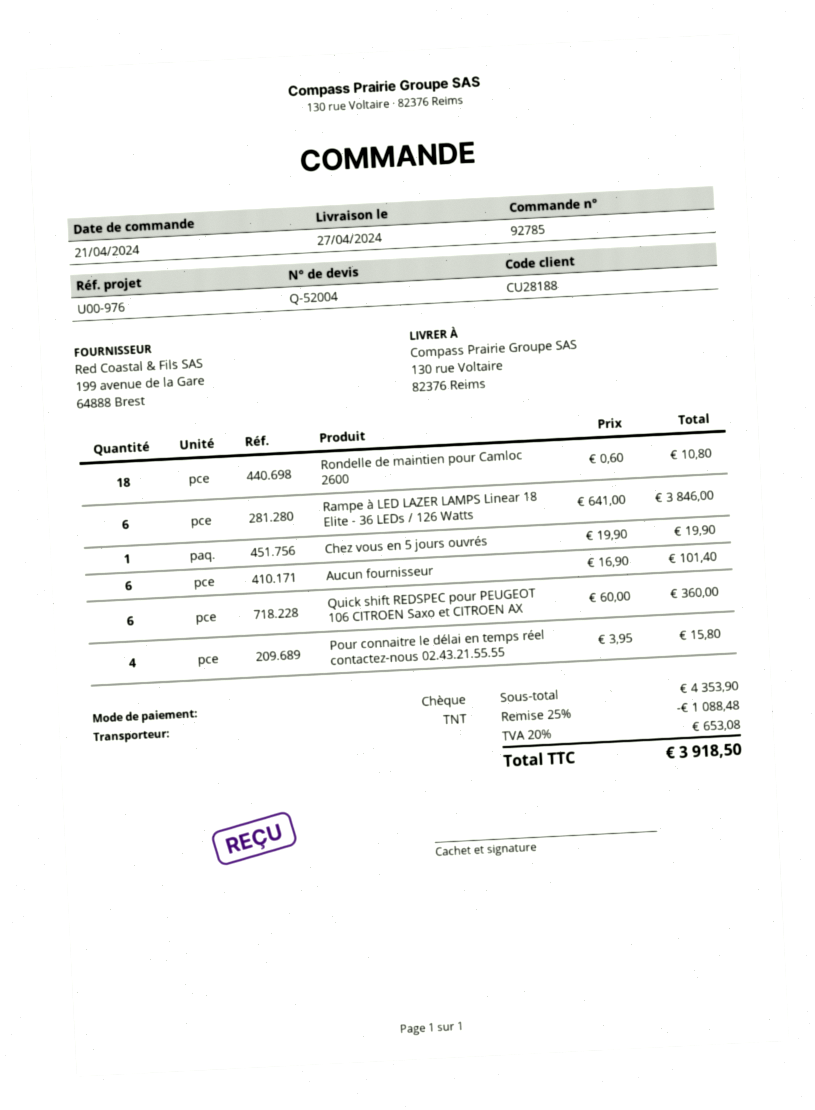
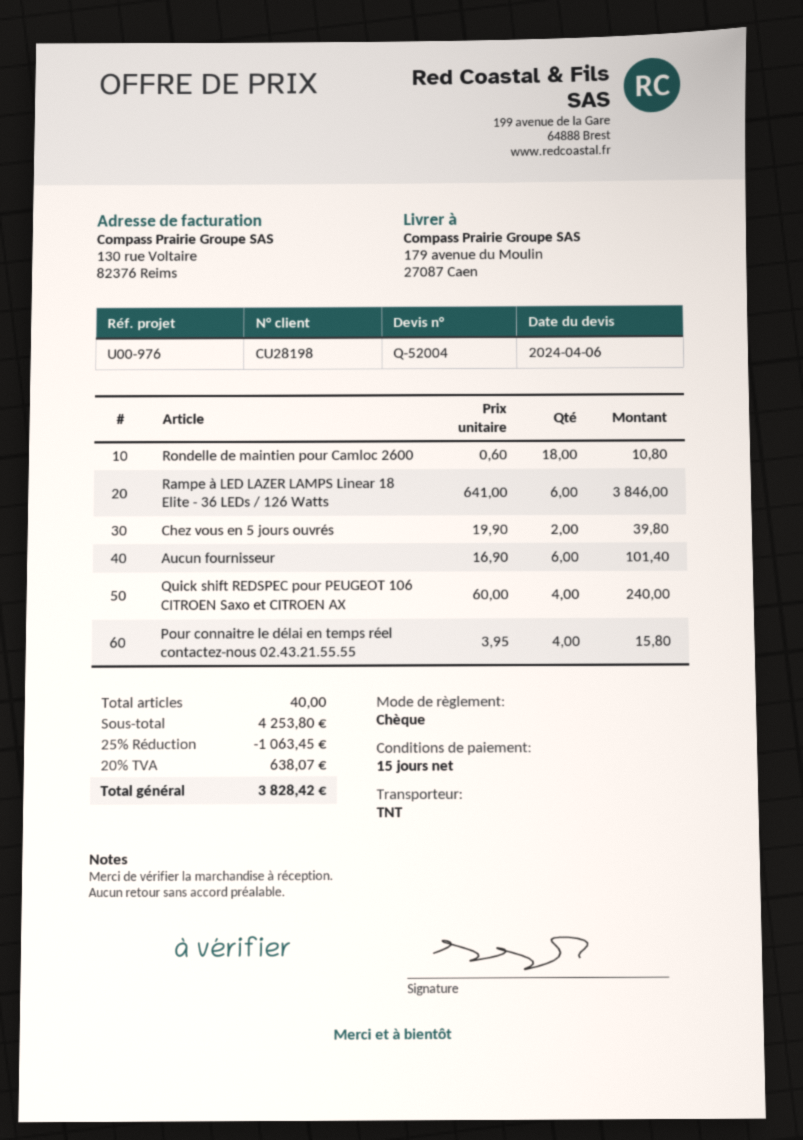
customer number: CU28188 -> CU28198
ship to: 130 rue Voltaire, 82376 Reims -> 179 avenue du Moulin, 27087 Caen
Chez vous en 5 jours ouvrés: 1 x 19.90 = 19.90 -> 2 x 19.90 = 39.80
Quick shift REDSPEC pour PEUGEOT 106 CITROEN Saxo et CITROEN AX: 6 x 60.00 = 360.00 -> 4 x 60.00 = 240.00
subtotal: 4353.90 -> 4253.80
discount: 25% = 1088.48 -> 25% = 1063.45
tax: 20% = 653.08 -> 20% = 638.07
total: 3918.50 -> 3828.42

